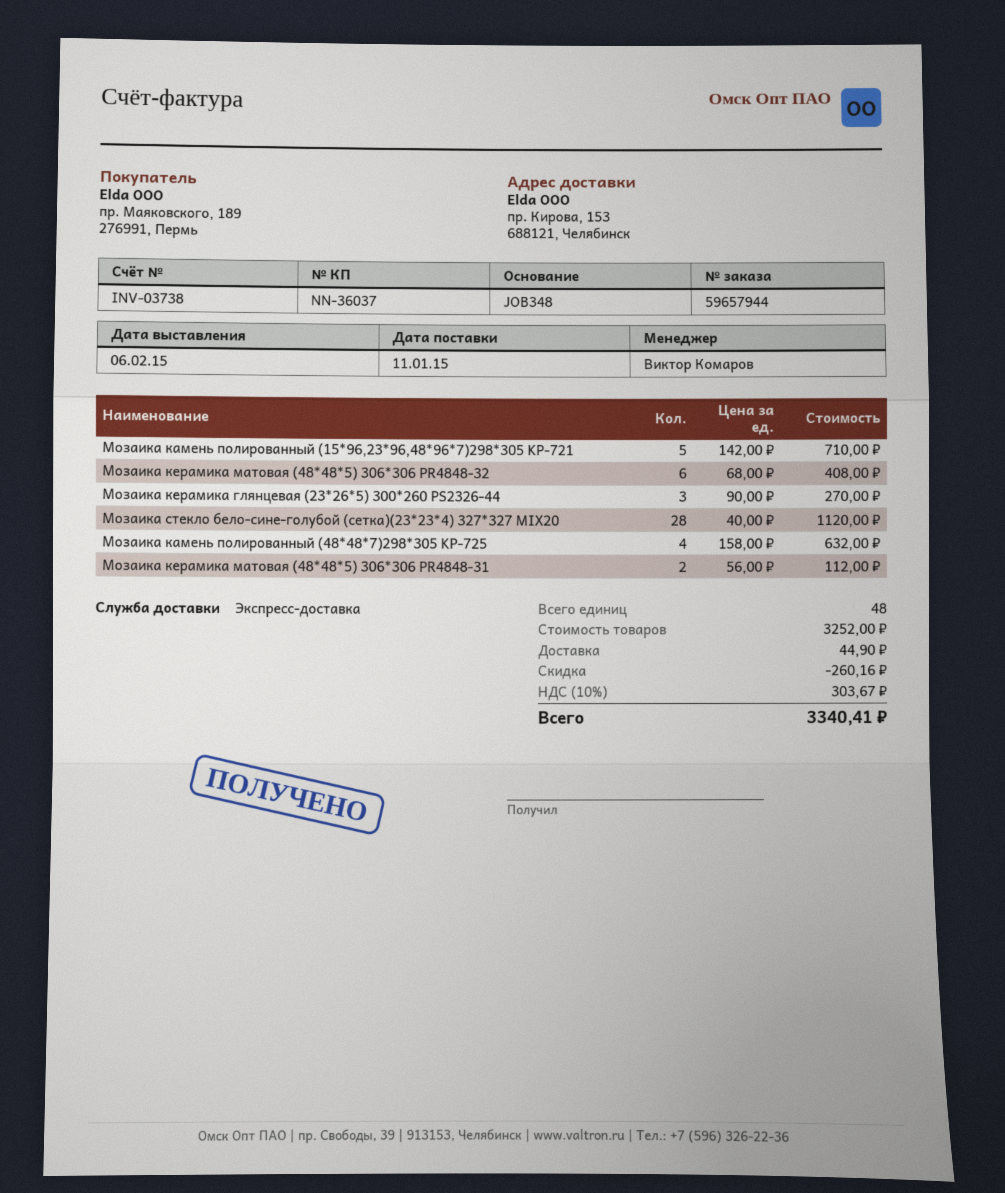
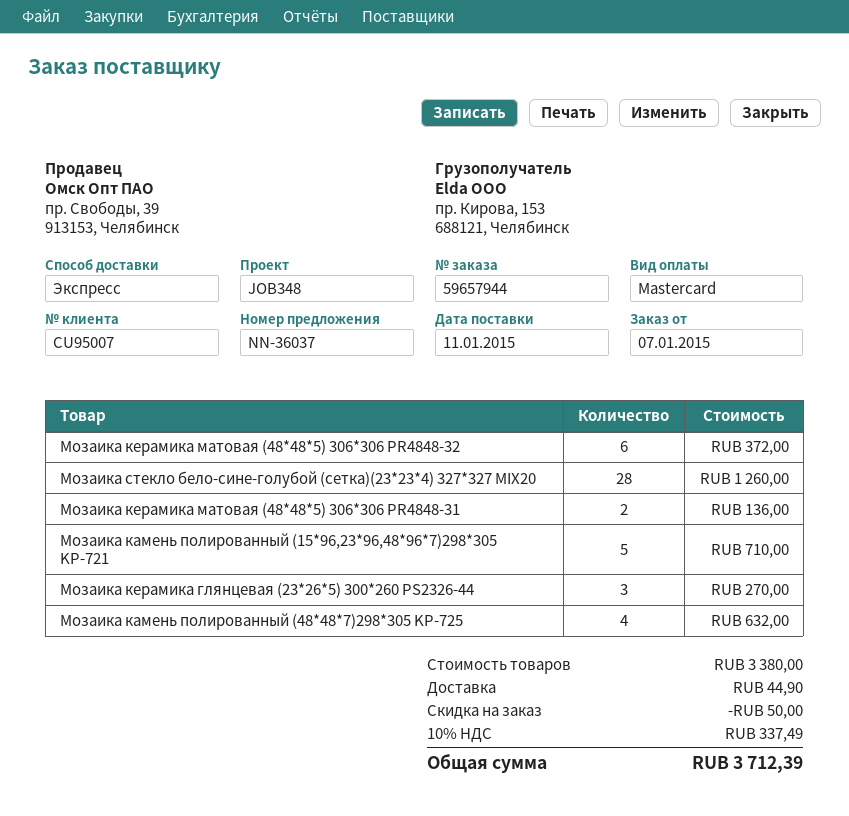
Мозаика керамика матовая (48*48*5) 306*306 PR4848-32: 6 for 408.00 -> 6 for 372.00
Мозаика стекло бело-сине-голубой (сетка)(23*23*4) 327*327 MIX20: 28 for 1120.00 -> 28 for 1260.00
Мозаика керамика матовая (48*48*5) 306*306 PR4848-31: 2 for 112.00 -> 2 for 136.00
subtotal: 3252.00 -> 3380.00
discount: 260.16 -> 50.00
tax: 10% = 303.67 -> 10% = 337.49
total: 3340.41 -> 3712.39

